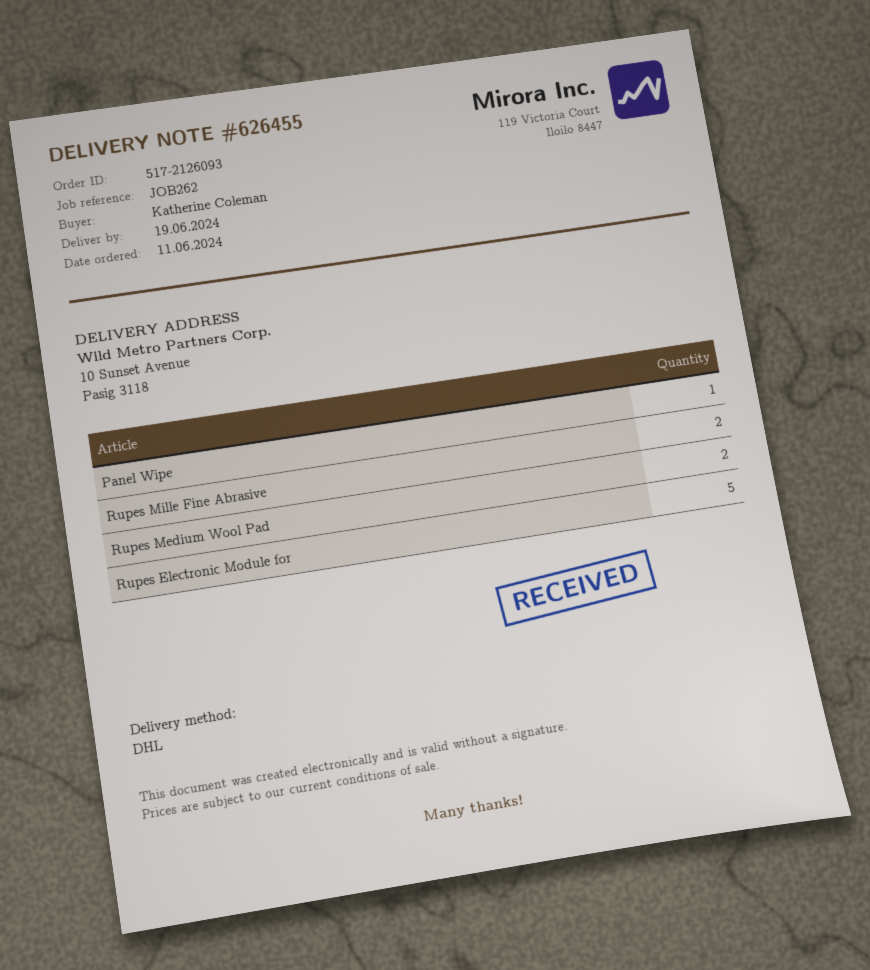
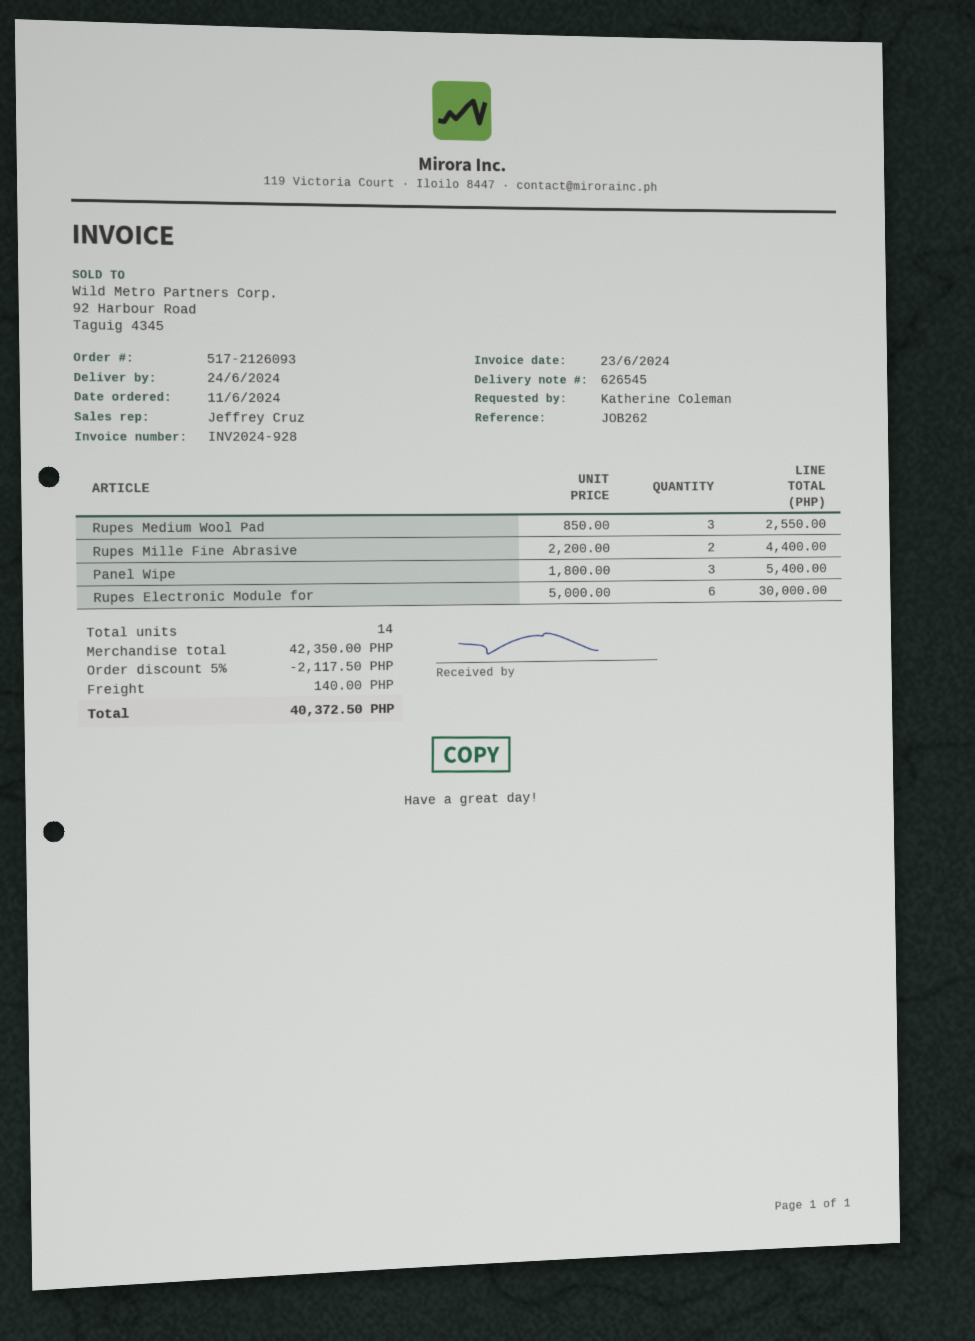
delivery note number: 626455 -> 626545
delivery date: 2024-06-19 -> 2024-06-24
Panel Wipe: 1 -> 3
Rupes Medium Wool Pad: 2 -> 3
Rupes Electronic Module for: 5 -> 6

